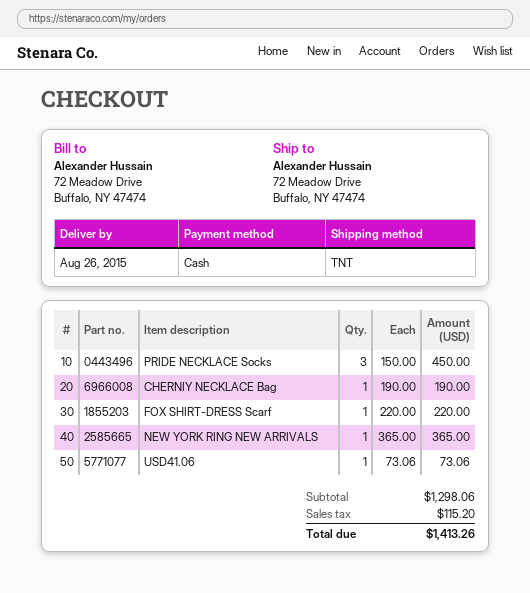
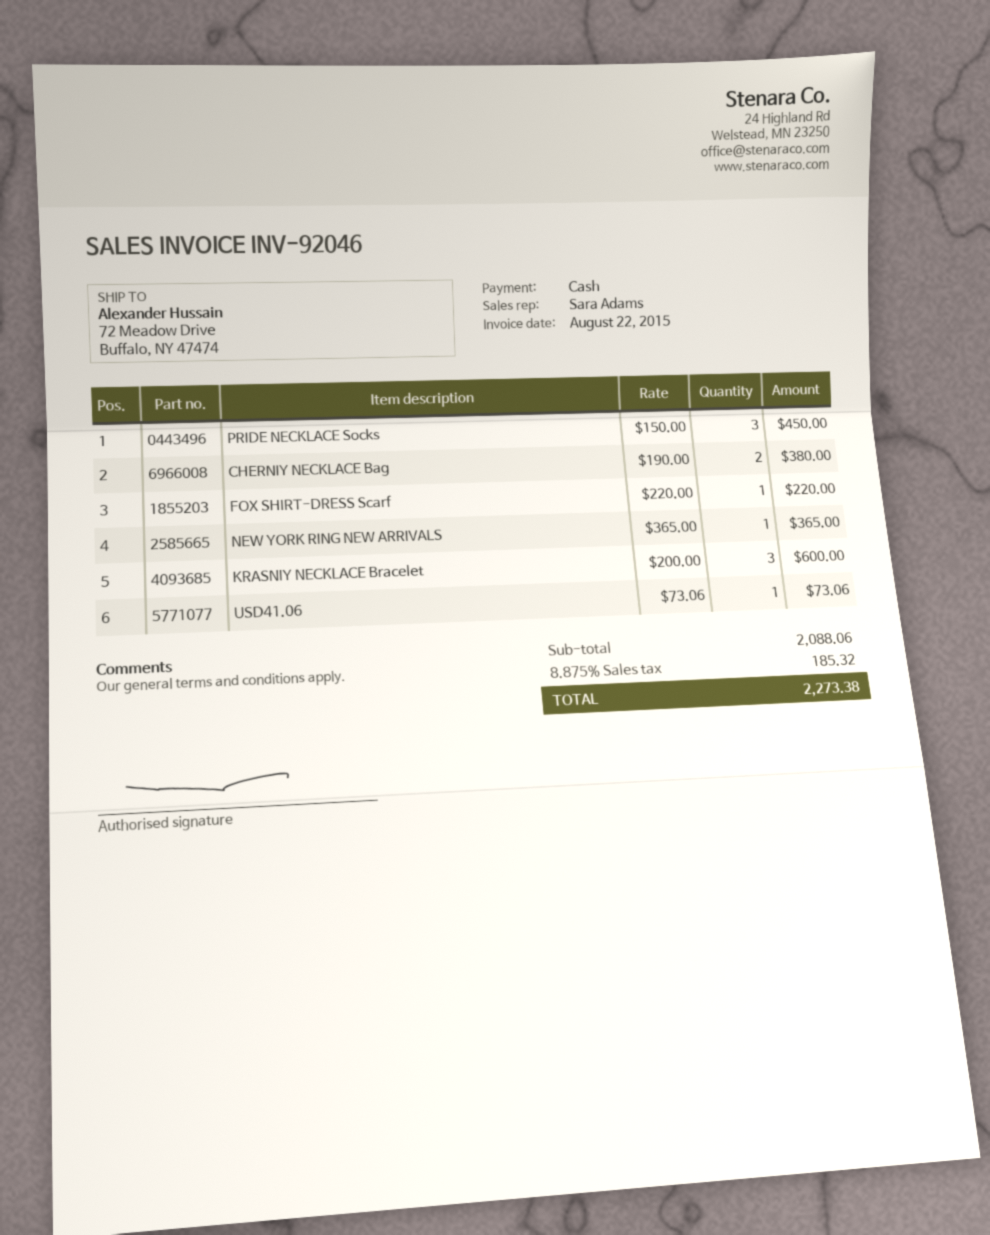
CHERNIY NECKLACE Bag: 1 x 190.00 = 190.00 -> 2 x 190.00 = 380.00
KRASNIY NECKLACE Bracelet: none -> 3 x 200.00 = 600.00
subtotal: 1298.06 -> 2088.06
tax: 115.20 -> 185.32
total: 1413.26 -> 2273.38

